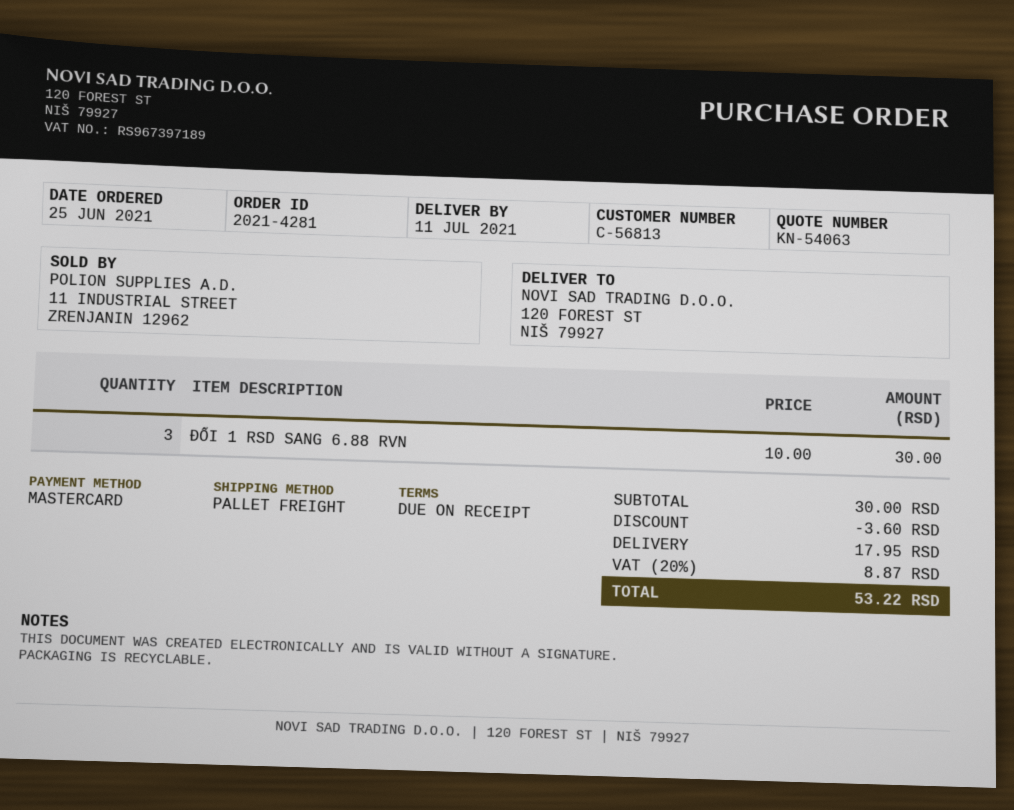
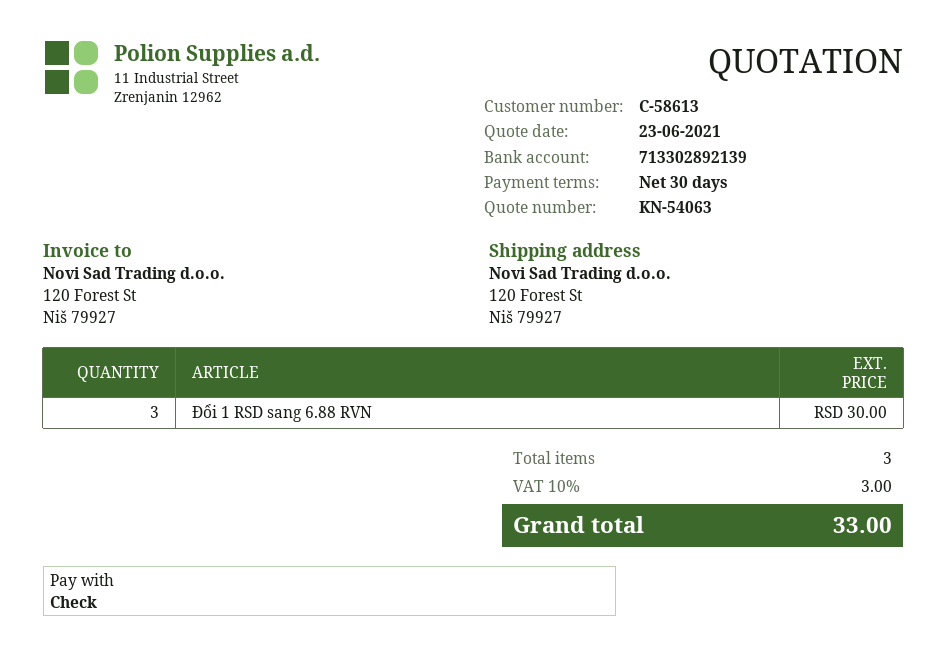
payment terms: on receipt -> 30 days
customer number: C-56813 -> C-58613
payment method: Mastercard -> cheque
discount: 3.60 -> none
shipping: 17.95 -> none
tax: 20% = 8.87 -> 10% = 3.00
total: 53.22 -> 33.00

